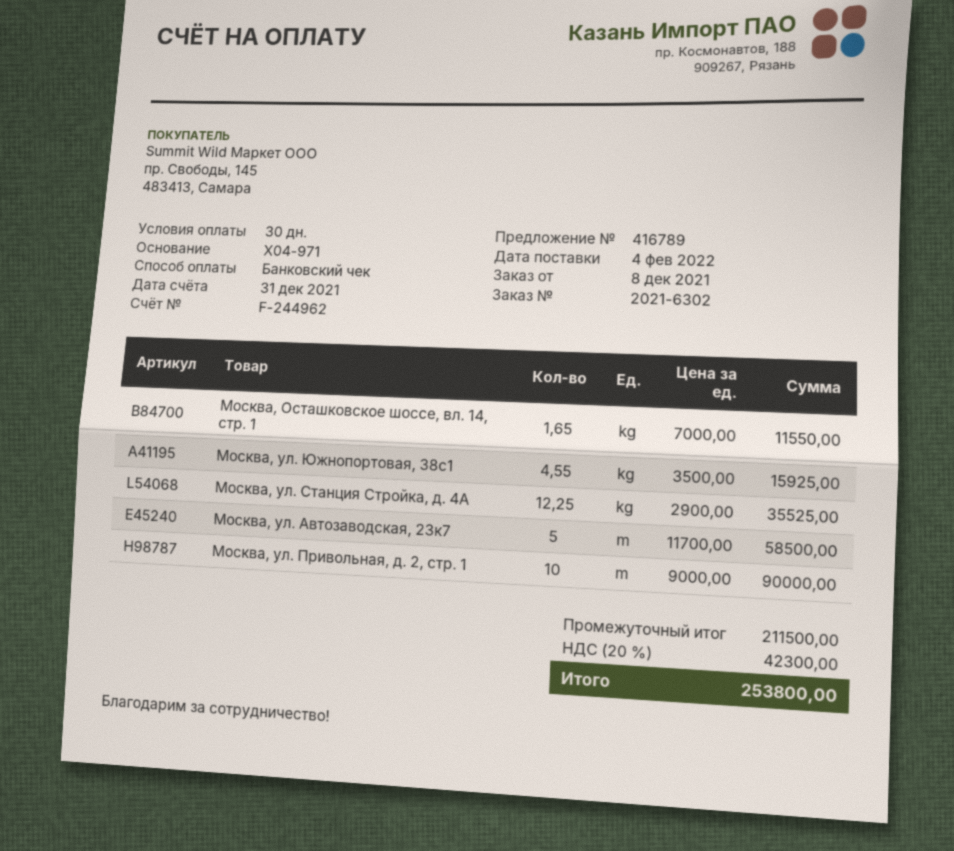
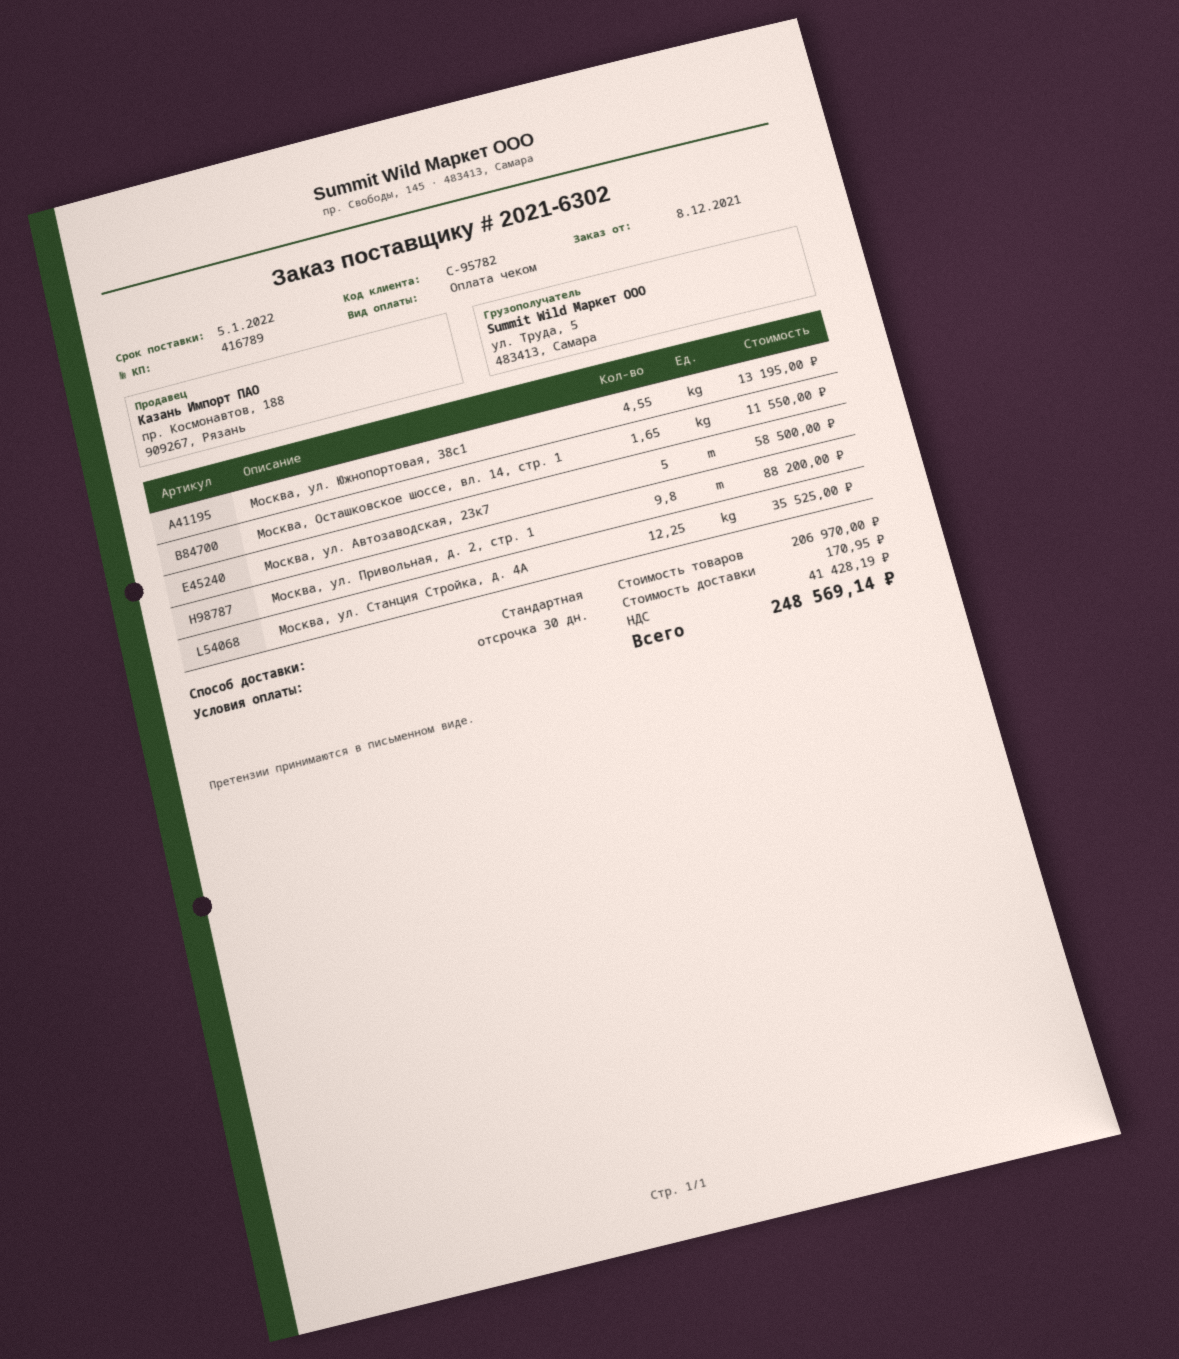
delivery date: 2022-02-04 -> 2022-01-05
Москва, ул. Южнопортовая, 38с1: 4.55 for 15925.00 -> 4.55 for 13195.00
Москва, ул. Привольная, д. 2, стр. 1: 10 for 90000.00 -> 9.8 for 88200.00
subtotal: 211500.00 -> 206970.00
shipping: none -> 170.95
tax: 42300.00 -> 41428.19
total: 253800.00 -> 248569.14

